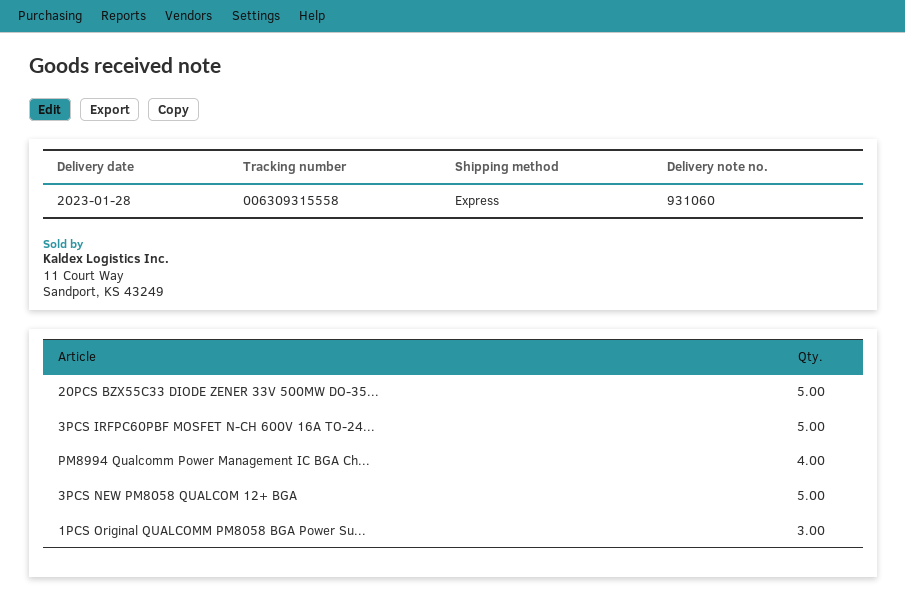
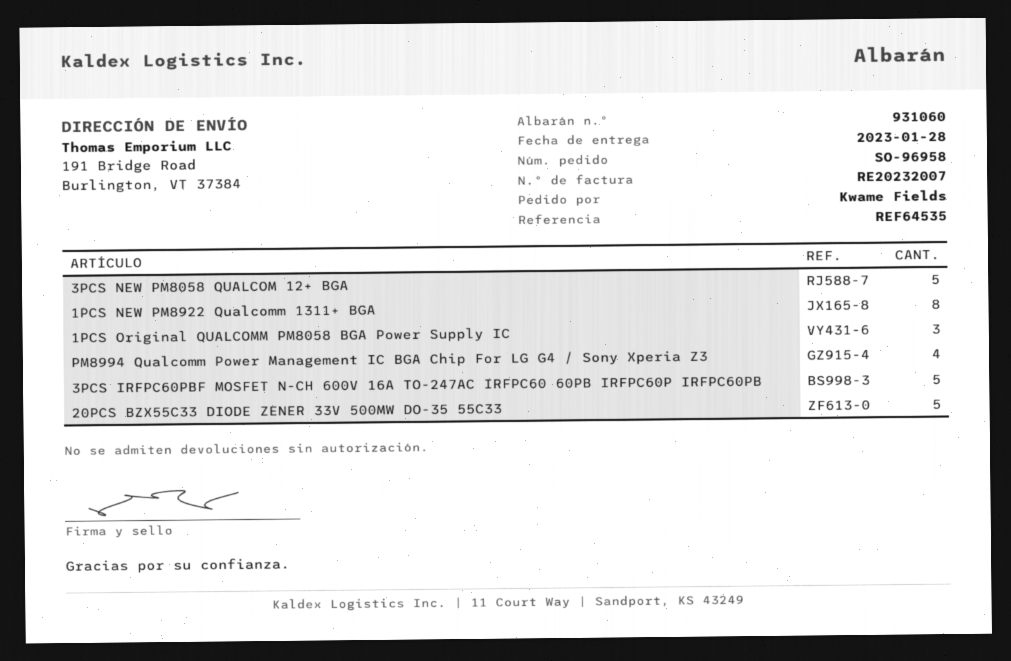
1PCS NEW PM8922 Qualcomm 1311+ BGA: none -> 8

